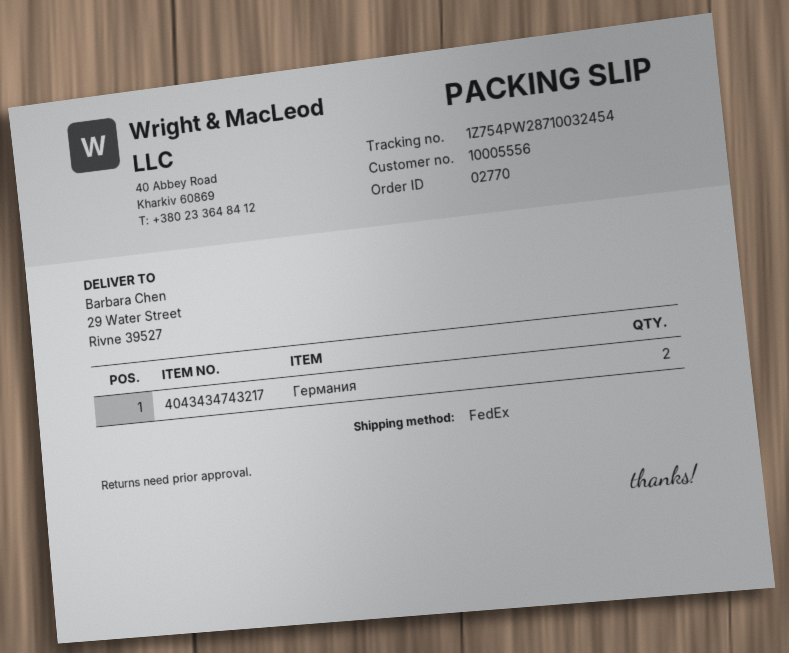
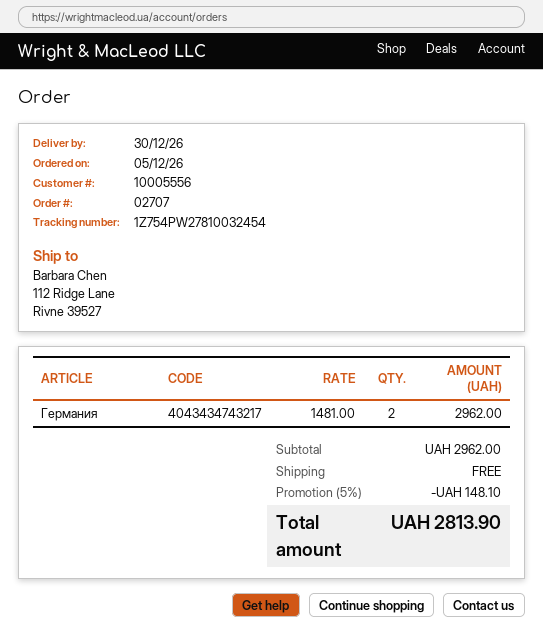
order number: 02770 -> 02707
tracking number: 1Z754PW28710032454 -> 1Z754PW27810032454
ship to: 29 Water Street, Rivne 39527 -> 112 Ridge Lane, Rivne 39527

